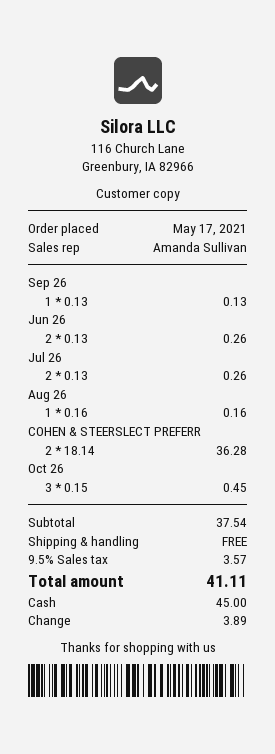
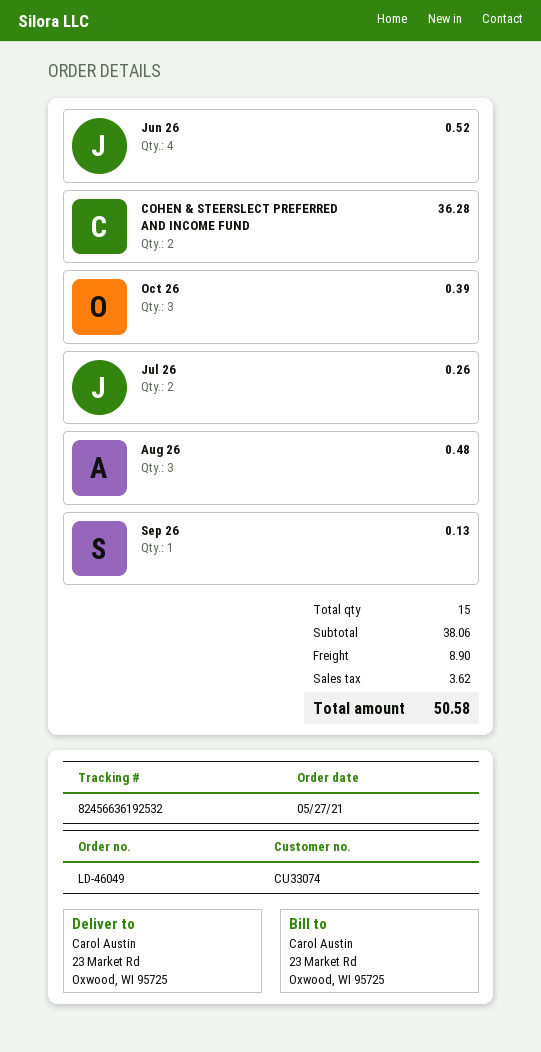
order date: 2021-05-17 -> 2021-05-27
Jun 26: 2 for 0.26 -> 4 for 0.52
Aug 26: 1 for 0.16 -> 3 for 0.48
Oct 26: 3 for 0.45 -> 3 for 0.39
subtotal: 37.54 -> 38.06
shipping: 0.00 -> 8.90
tax: 3.57 -> 3.62
total: 41.11 -> 50.58

